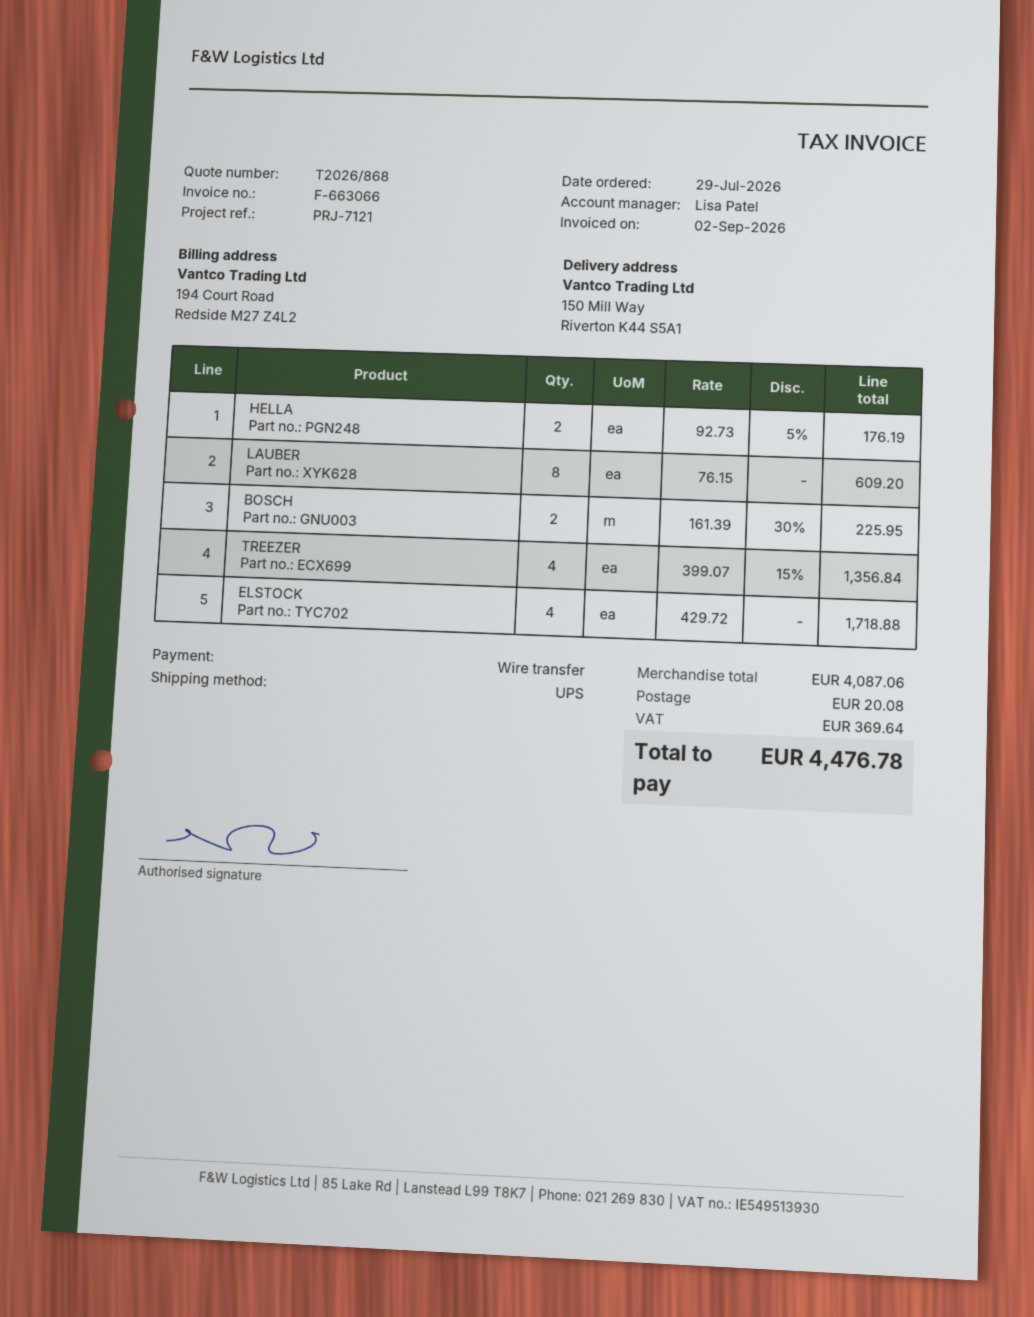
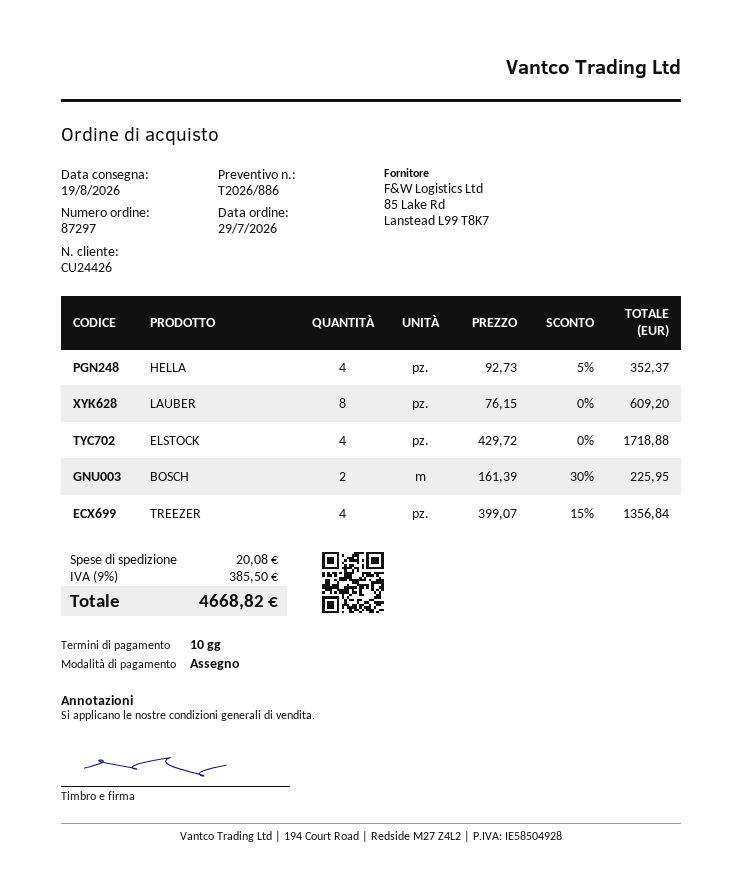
quote number: T2026/868 -> T2026/886
payment method: bank transfer -> cheque
HELLA: 2 x 92.73 - 5% = 176.19 -> 4 x 92.73 - 5% = 352.37
tax: 369.64 -> 385.50
total: 4476.78 -> 4668.82

